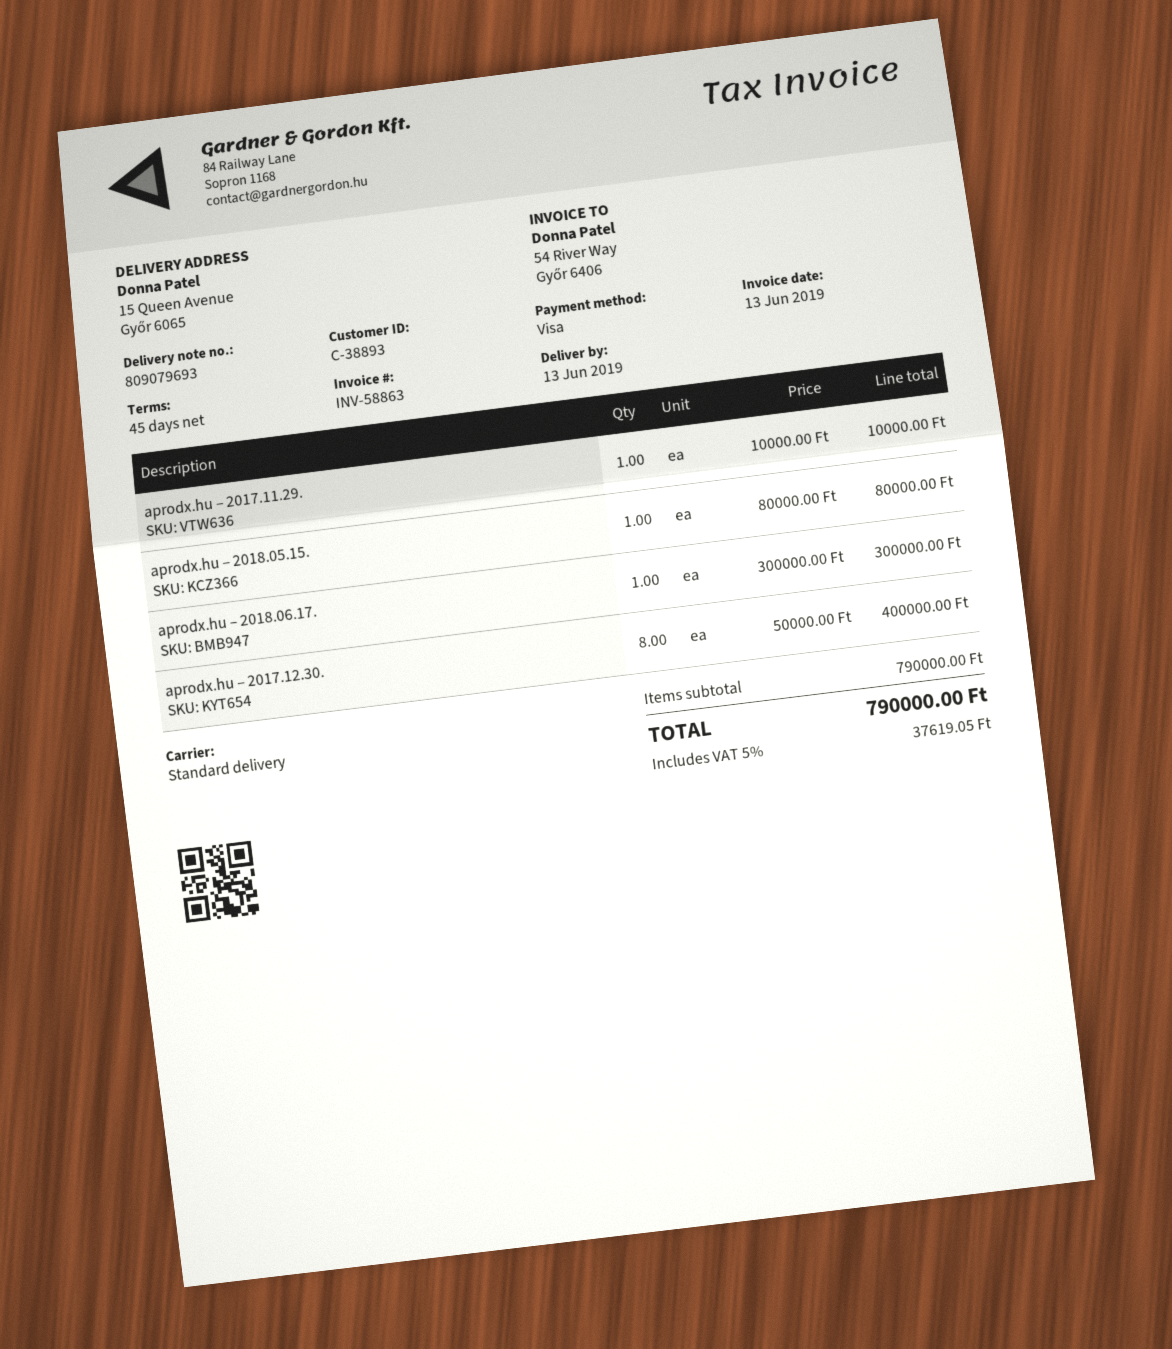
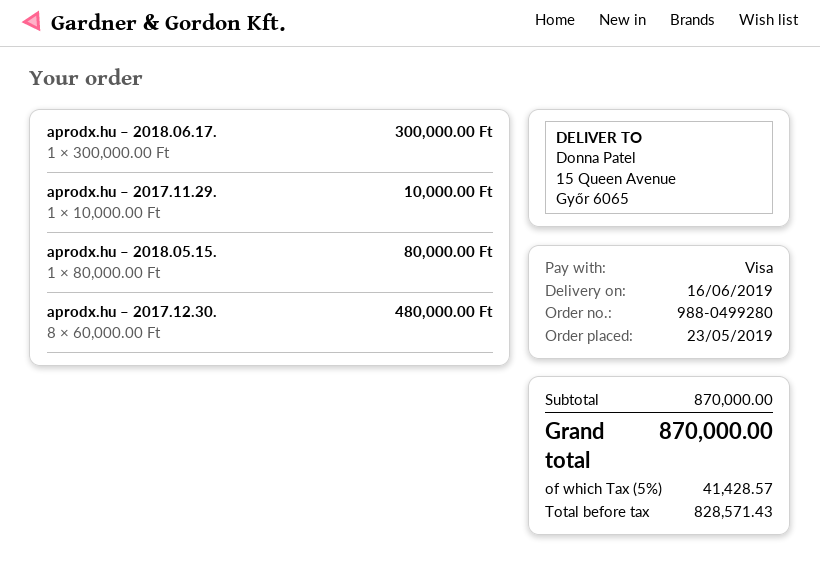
delivery date: 2019-06-13 -> 2019-06-16
aprodx.hu – 2017.12.30.: 8 x 50000.00 = 400000.00 -> 8 x 60000.00 = 480000.00
subtotal: 790000.00 -> 870000.00
tax: 5% = 37619.05 -> 5% = 41428.57
total: 790000.00 -> 870000.00

